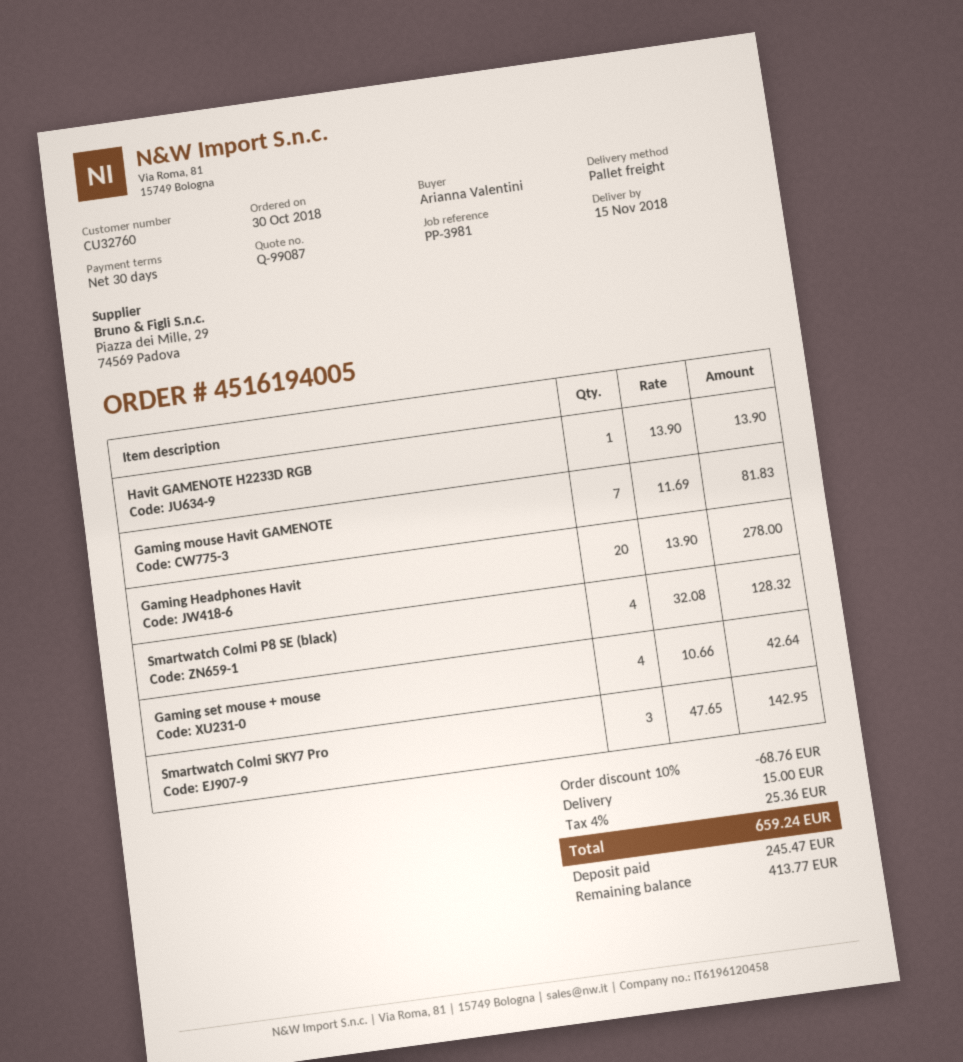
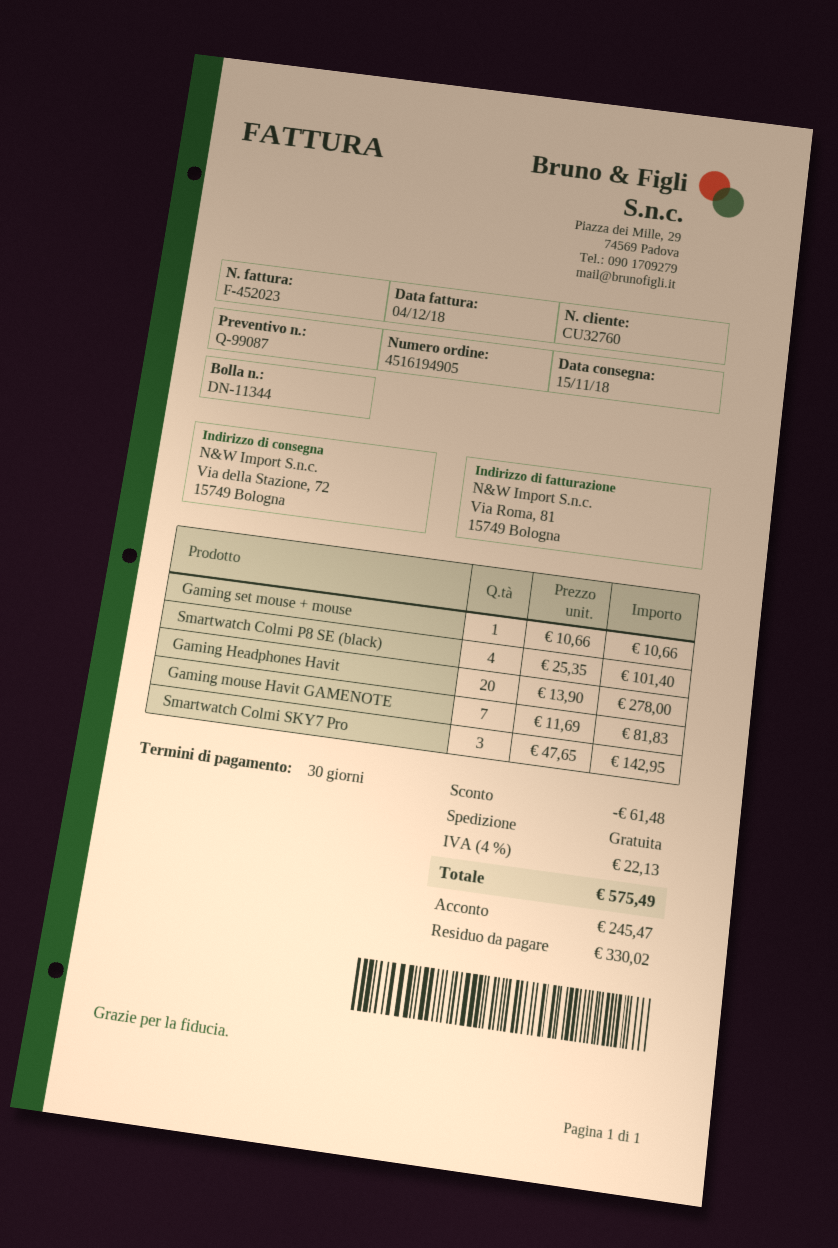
order number: 4516194005 -> 4516194905
Havit GAMENOTE H2233D RGB: 1 x 13.90 = 13.90 -> none
Smartwatch Colmi P8 SE (black): 4 x 32.08 = 128.32 -> 4 x 25.35 = 101.40
Gaming set mouse + mouse: 4 x 10.66 = 42.64 -> 1 x 10.66 = 10.66
discount: 68.76 -> 61.48
shipping: 15.00 -> 0.00
tax: 4% = 25.36 -> 4% = 22.13
total: 659.24 -> 575.49
balance: 413.77 -> 330.02

